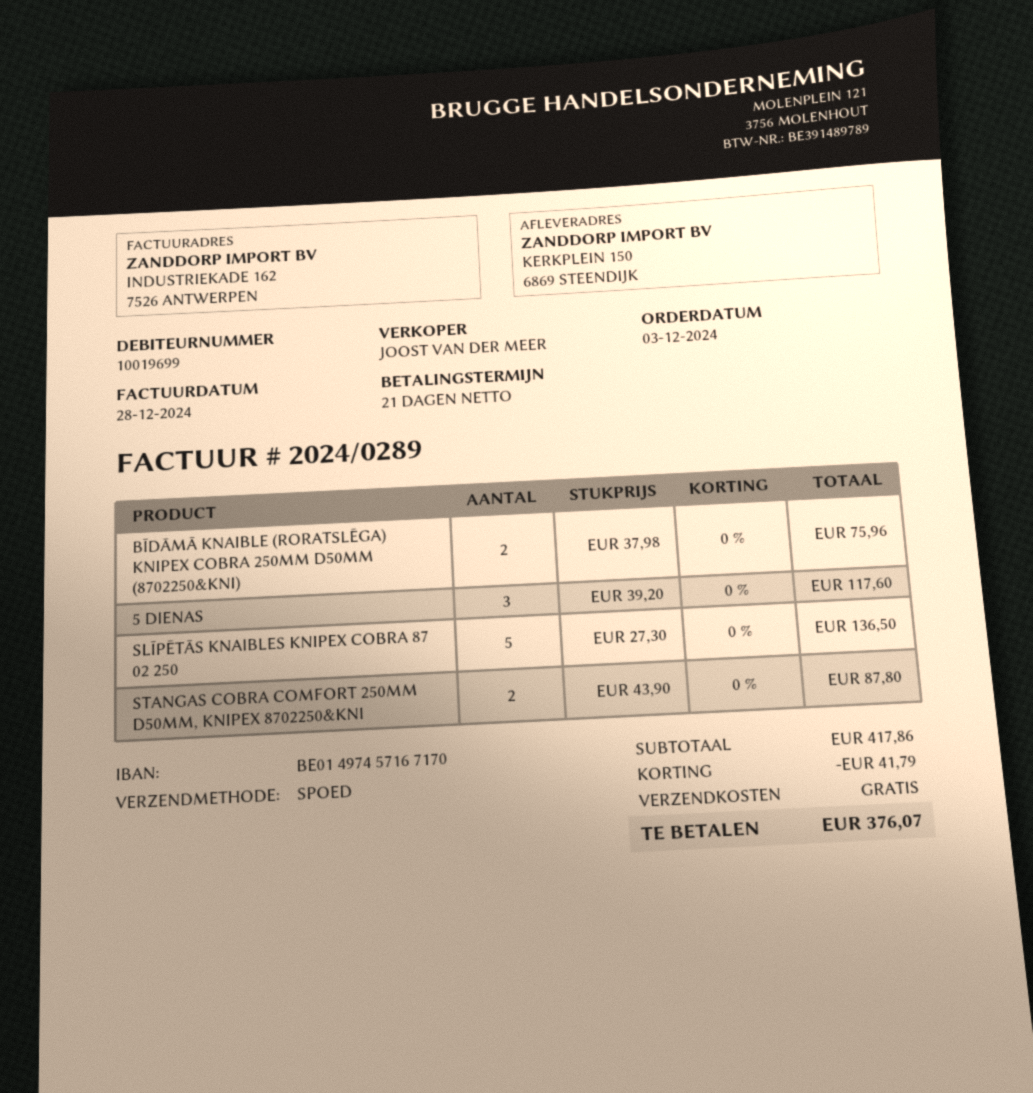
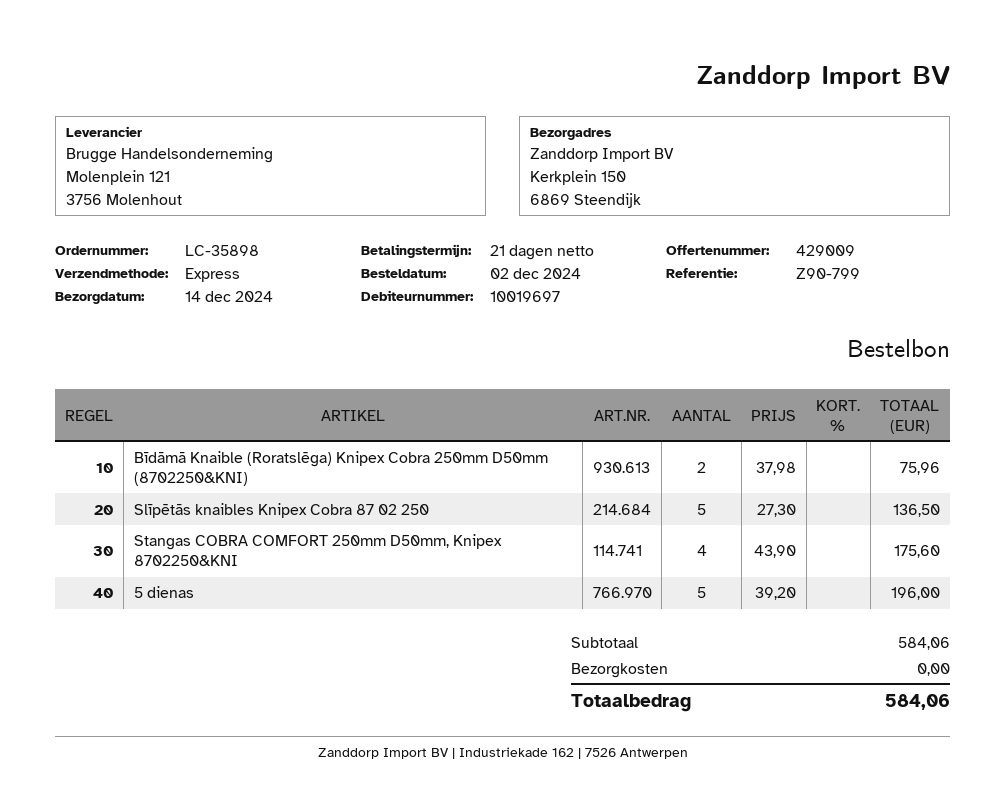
order date: 2024-12-03 -> 2024-12-02
customer number: 10019699 -> 10019697
5 DIENAS: 3 x 39.20 = 117.60 -> 5 x 39.20 = 196.00
STANGAS COBRA COMFORT 250MM D50MM, KNIPEX 8702250&KNI: 2 x 43.90 = 87.80 -> 4 x 43.90 = 175.60
subtotal: 417.86 -> 584.06
discount: 41.79 -> none
total: 376.07 -> 584.06

